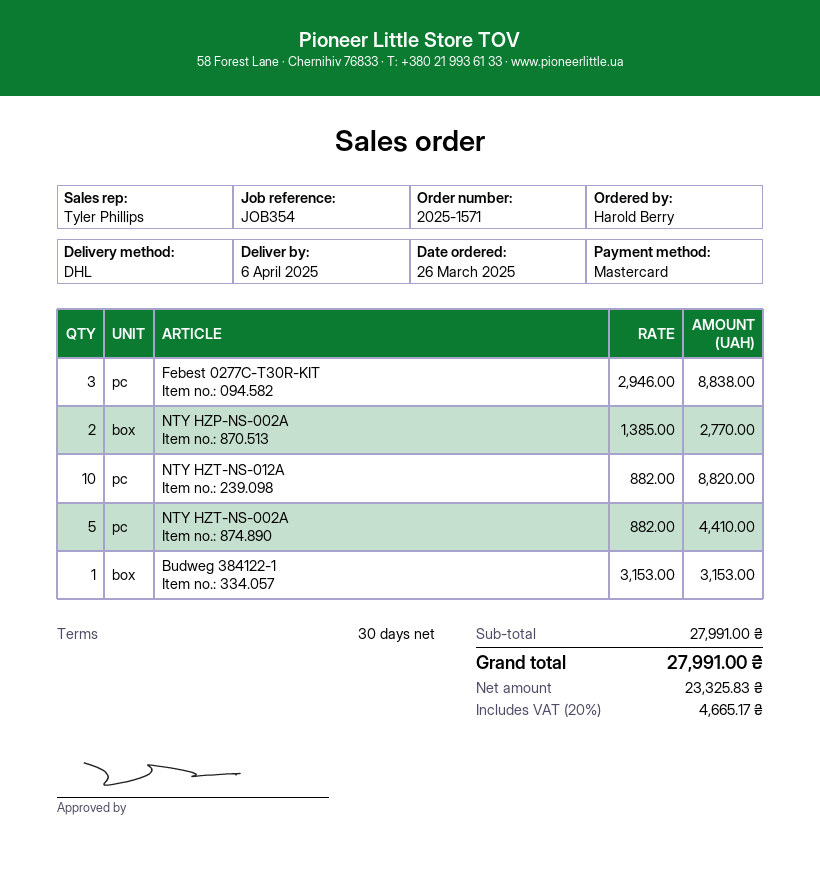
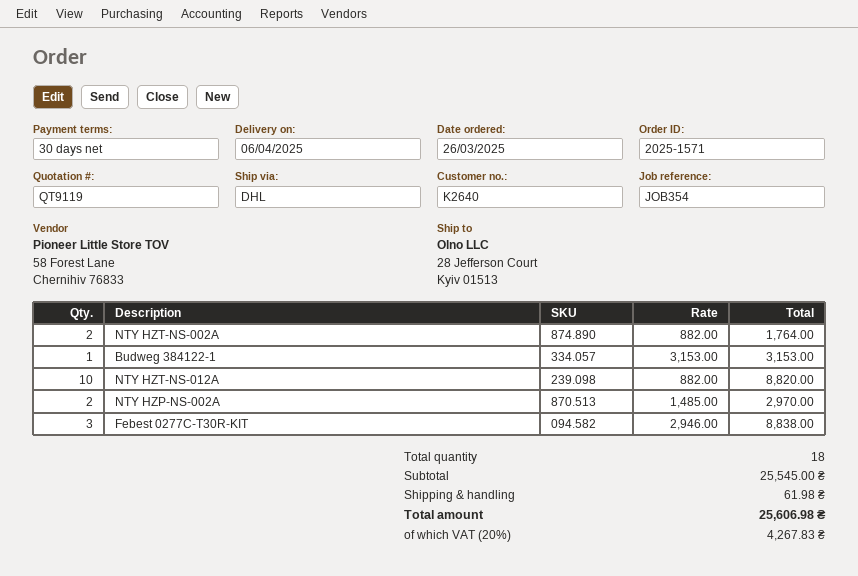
NTY HZP-NS-002A: 2 x 1385.00 = 2770.00 -> 2 x 1485.00 = 2970.00
NTY HZT-NS-002A: 5 x 882.00 = 4410.00 -> 2 x 882.00 = 1764.00
subtotal: 27991.00 -> 25545.00
shipping: none -> 61.98
tax: 20% = 4665.17 -> 20% = 4267.83
total: 27991.00 -> 25606.98

